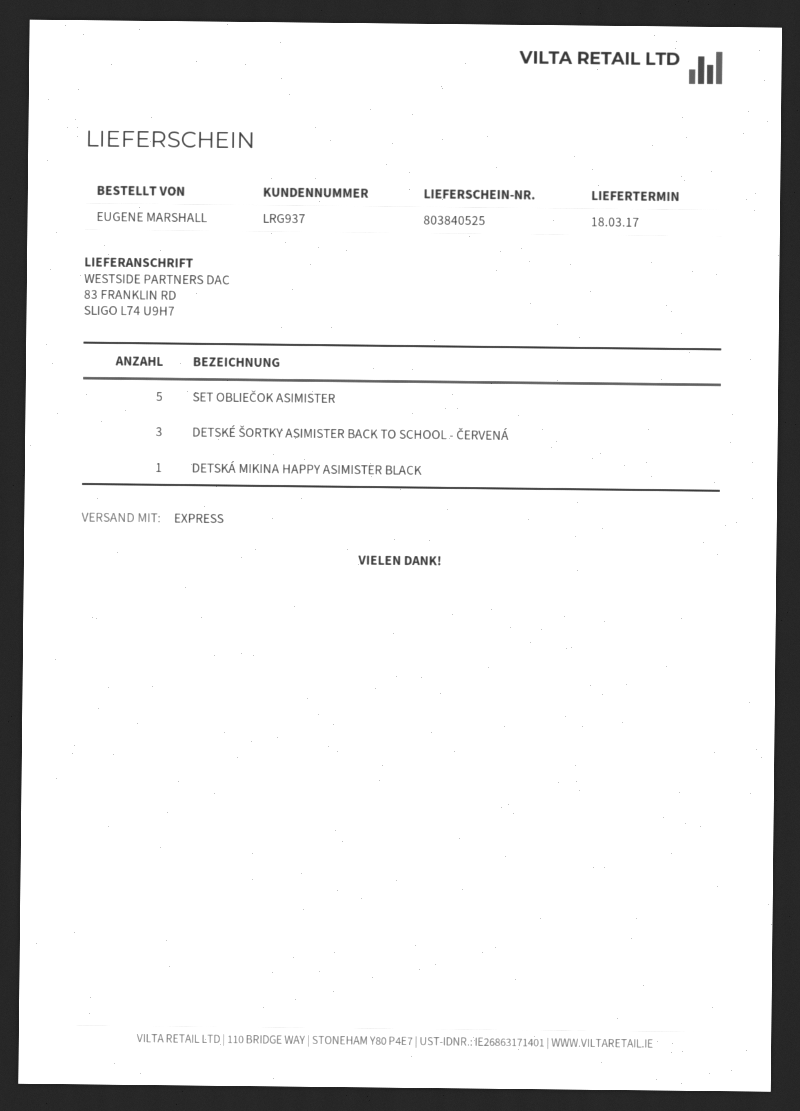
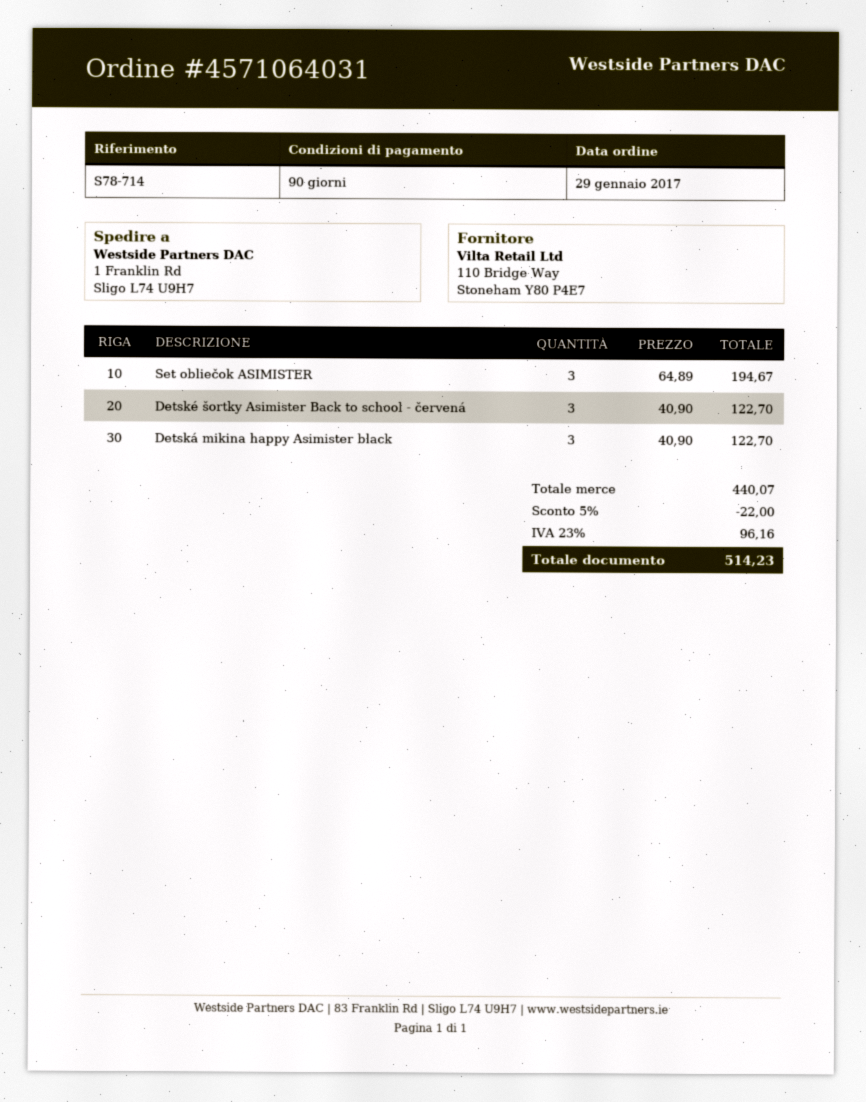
ship to: 83 FRANKLIN RD, SLIGO L74 U9H7 -> 1 Franklin Rd, Sligo L74 U9H7
SET OBLIEČOK ASIMISTER: 5 -> 3
DETSKÁ MIKINA HAPPY ASIMISTER BLACK: 1 -> 3

